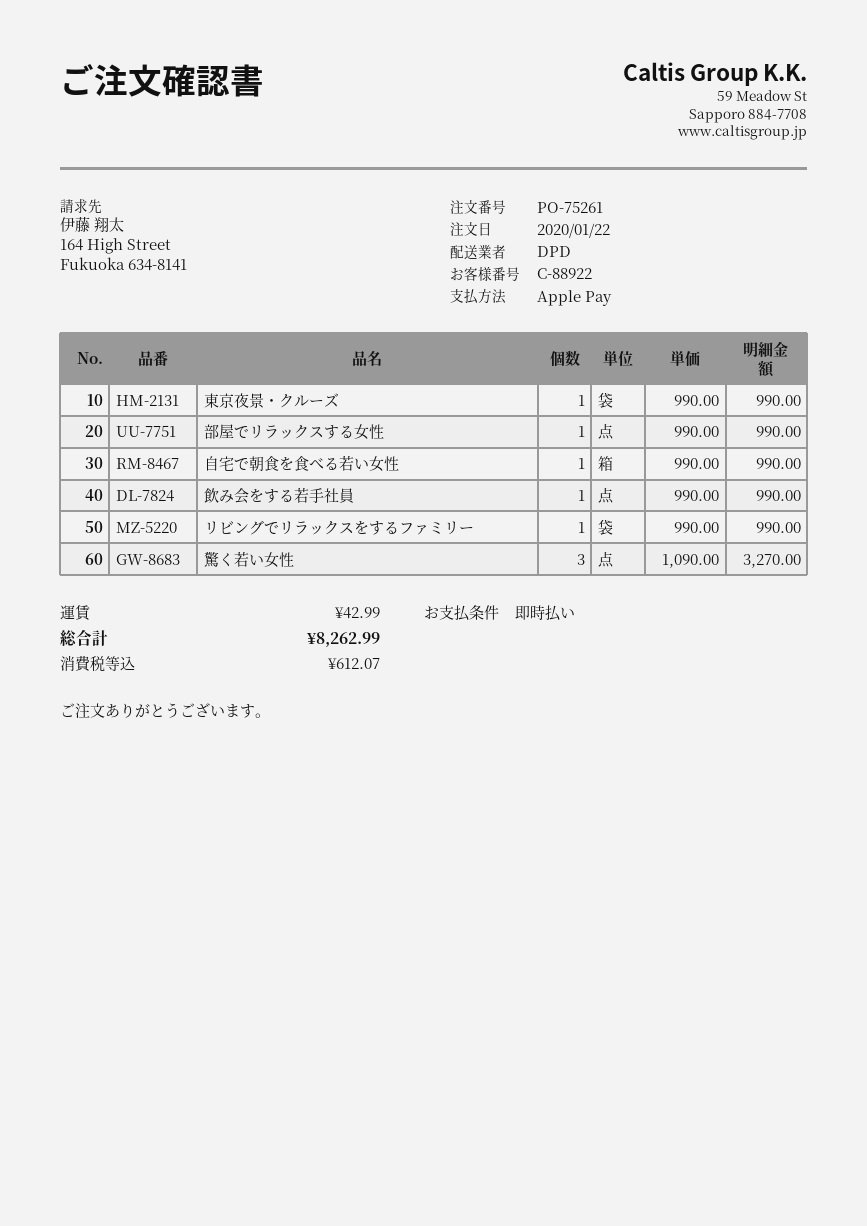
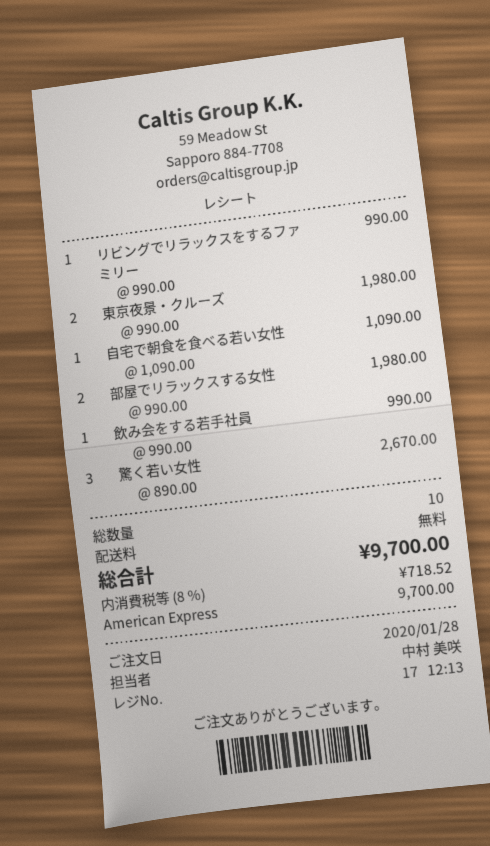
order date: 2020-01-22 -> 2020-01-28
payment method: Apple Pay -> American Express
東京夜景・クルーズ: 1 x 990.00 = 990.00 -> 2 x 990.00 = 1980.00
部屋でリラックスする女性: 1 x 990.00 = 990.00 -> 2 x 990.00 = 1980.00
自宅で朝食を食べる若い女性: 1 x 990.00 = 990.00 -> 1 x 1090.00 = 1090.00
驚く若い女性: 3 x 1090.00 = 3270.00 -> 3 x 890.00 = 2670.00
shipping: 42.99 -> 0.00
tax: 612.07 -> 718.52
total: 8262.99 -> 9700.00

